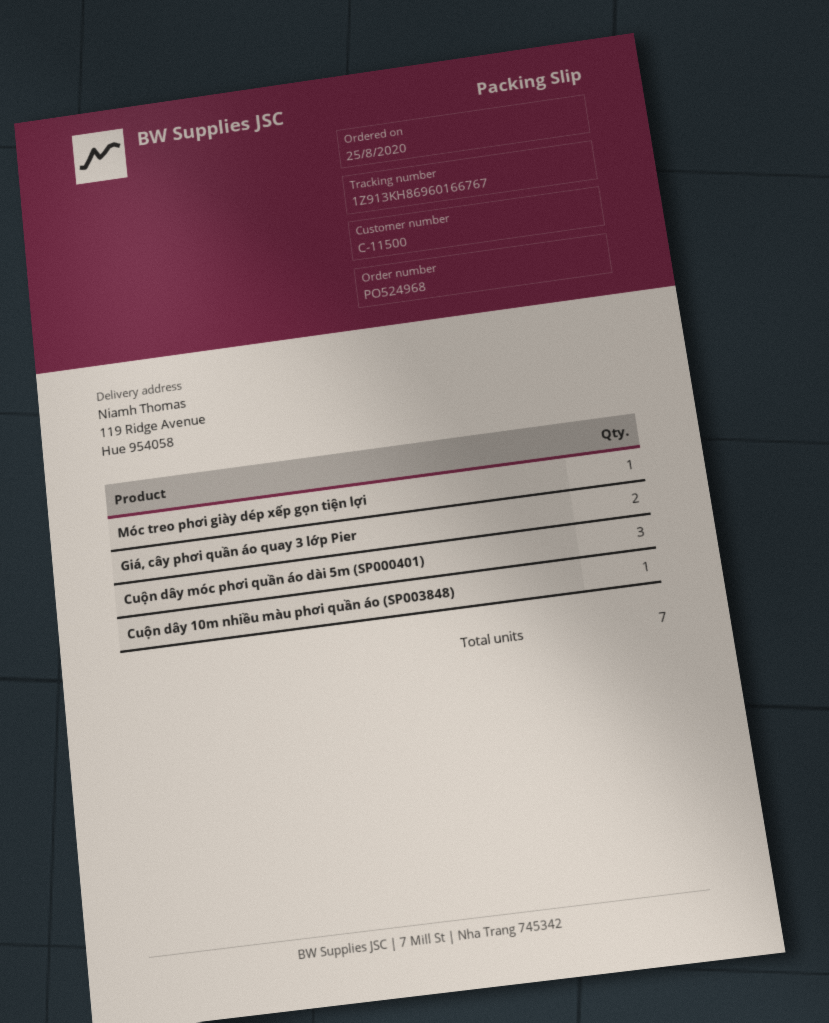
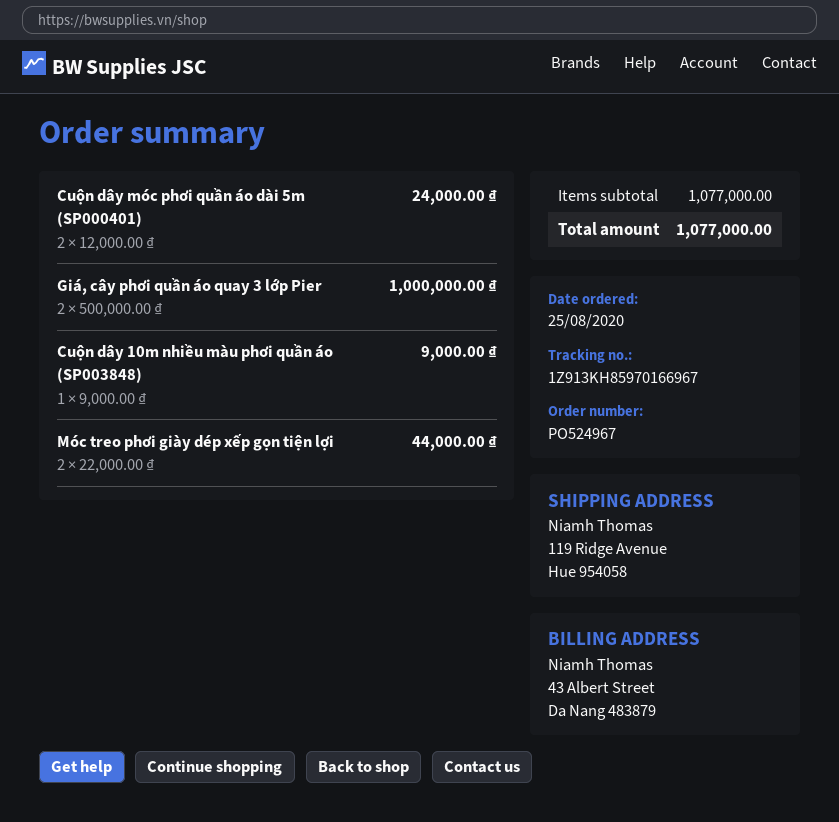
order number: PO524968 -> PO524967
tracking number: 1Z913KH86960166767 -> 1Z913KH85970166967
Móc treo phơi giày dép xếp gọn tiện lợi: 1 -> 2
Cuộn dây móc phơi quần áo dài 5m (SP000401): 3 -> 2

